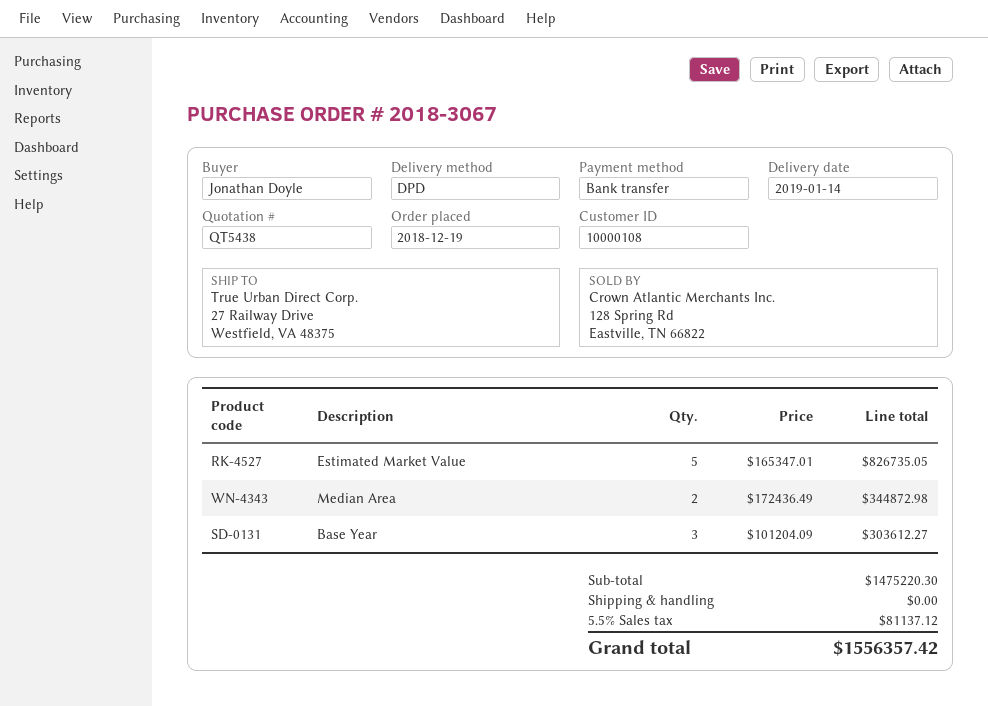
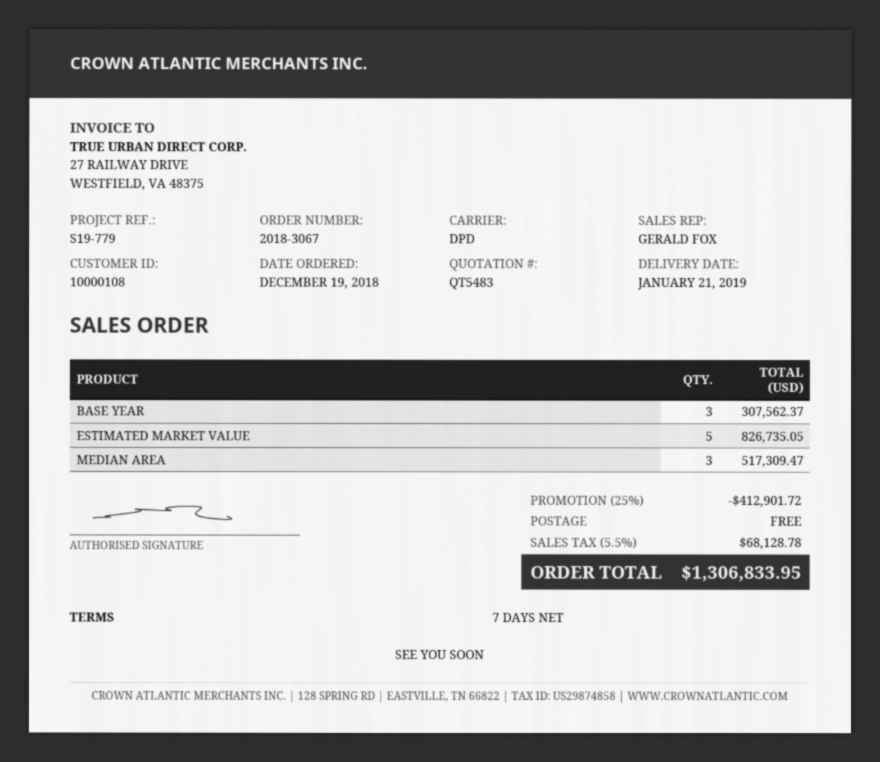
quote number: QT5438 -> QT5483
delivery date: 2019-01-14 -> 2019-01-21
Median Area: 2 for 344872.98 -> 3 for 517309.47
Base Year: 3 for 303612.27 -> 3 for 307562.37
discount: none -> 25% = 412901.72
tax: 5.5% = 81137.12 -> 5.5% = 68128.78
total: 1556357.42 -> 1306833.95

